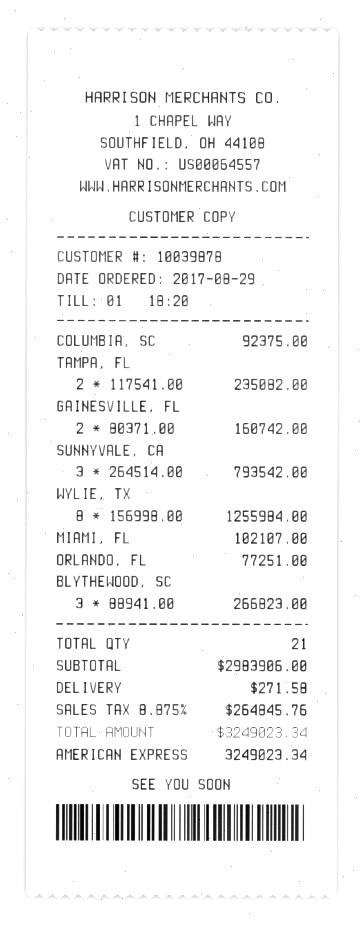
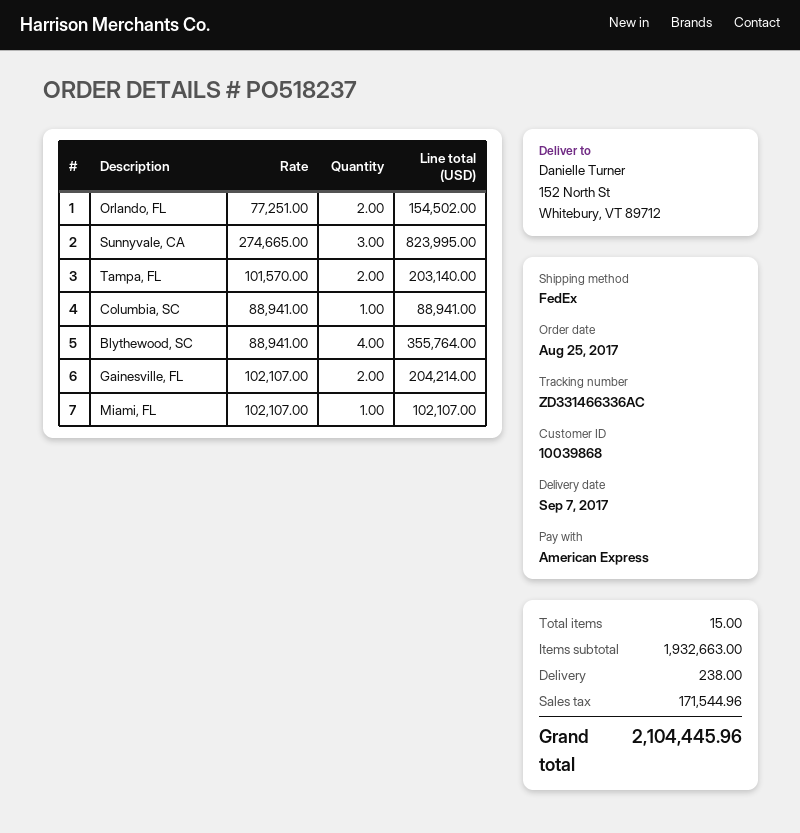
order date: 2017-08-29 -> 2017-08-25
customer number: 10039878 -> 10039868
COLUMBIA, SC: 1 x 92375.00 = 92375.00 -> 1 x 88941.00 = 88941.00
TAMPA, FL: 2 x 117541.00 = 235082.00 -> 2 x 101570.00 = 203140.00
GAINESVILLE, FL: 2 x 80371.00 = 160742.00 -> 2 x 102107.00 = 204214.00
SUNNYVALE, CA: 3 x 264514.00 = 793542.00 -> 3 x 274665.00 = 823995.00
WYLIE, TX: 8 x 156998.00 = 1255984.00 -> none
ORLANDO, FL: 1 x 77251.00 = 77251.00 -> 2 x 77251.00 = 154502.00
BLYTHEWOOD, SC: 3 x 88941.00 = 266823.00 -> 4 x 88941.00 = 355764.00
total quantity: 21 -> 15
subtotal: 2983906.00 -> 1932663.00
shipping: 271.58 -> 238.00
tax: 264845.76 -> 171544.96
total: 3249023.34 -> 2104445.96

